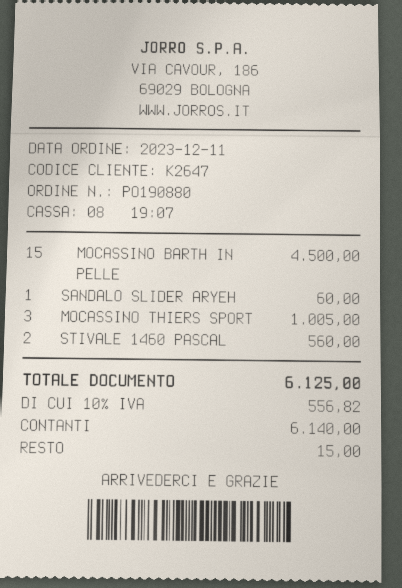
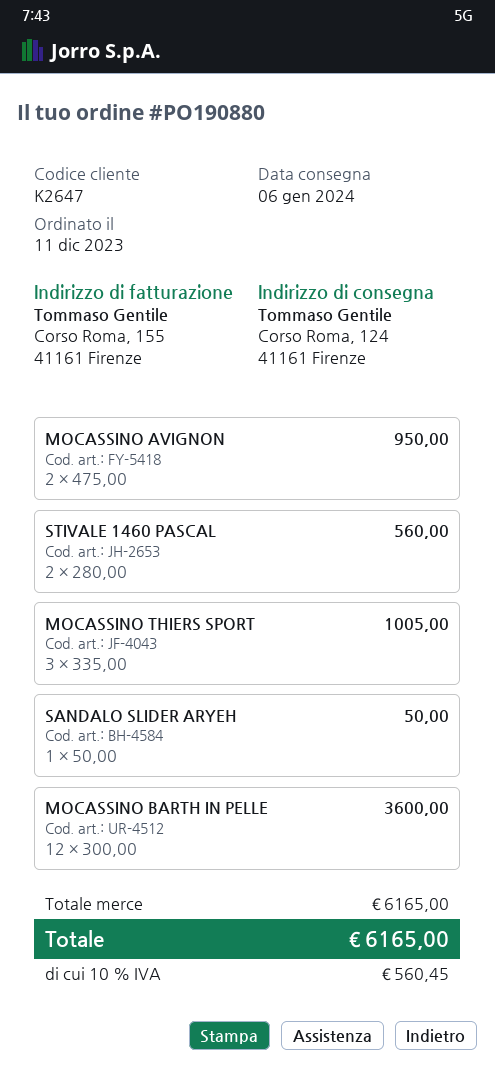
MOCASSINO BARTH IN PELLE: 15 for 4500.00 -> 12 for 3600.00
SANDALO SLIDER ARYEH: 1 for 60.00 -> 1 for 50.00
MOCASSINO AVIGNON: none -> 2 for 950.00
tax: 10% = 556.82 -> 10% = 560.45
total: 6125.00 -> 6165.00

